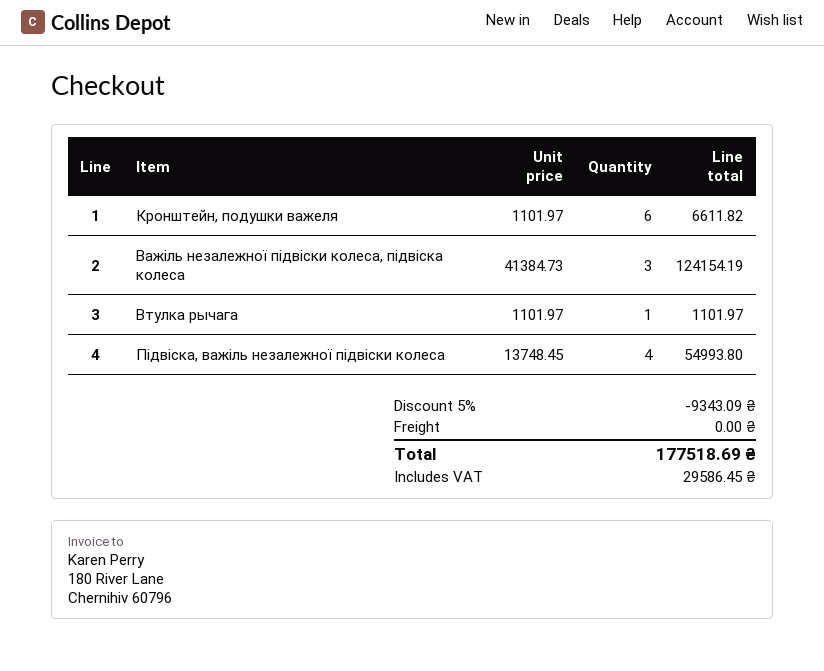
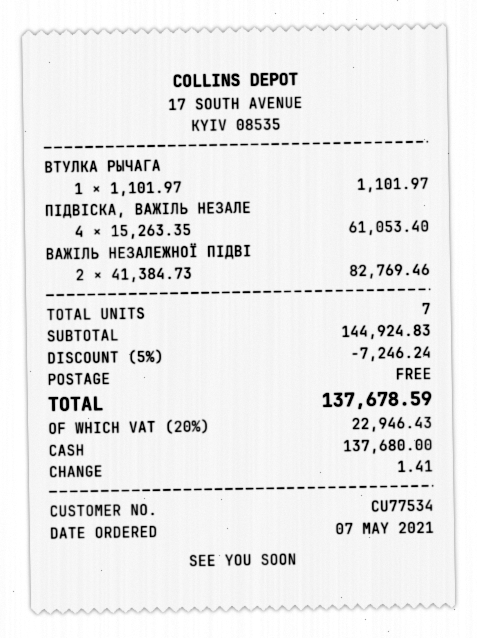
Кронштейн, подушки важеля: 6 x 1101.97 = 6611.82 -> none
Важіль незалежної підвіски колеса, підвіска колеса: 3 x 41384.73 = 124154.19 -> 2 x 41384.73 = 82769.46
Підвіска, важіль незалежної підвіски колеса: 4 x 13748.45 = 54993.80 -> 4 x 15263.35 = 61053.40
discount: 5% = 9343.09 -> 5% = 7246.24
tax: 29586.45 -> 22946.43
total: 177518.69 -> 137678.59

